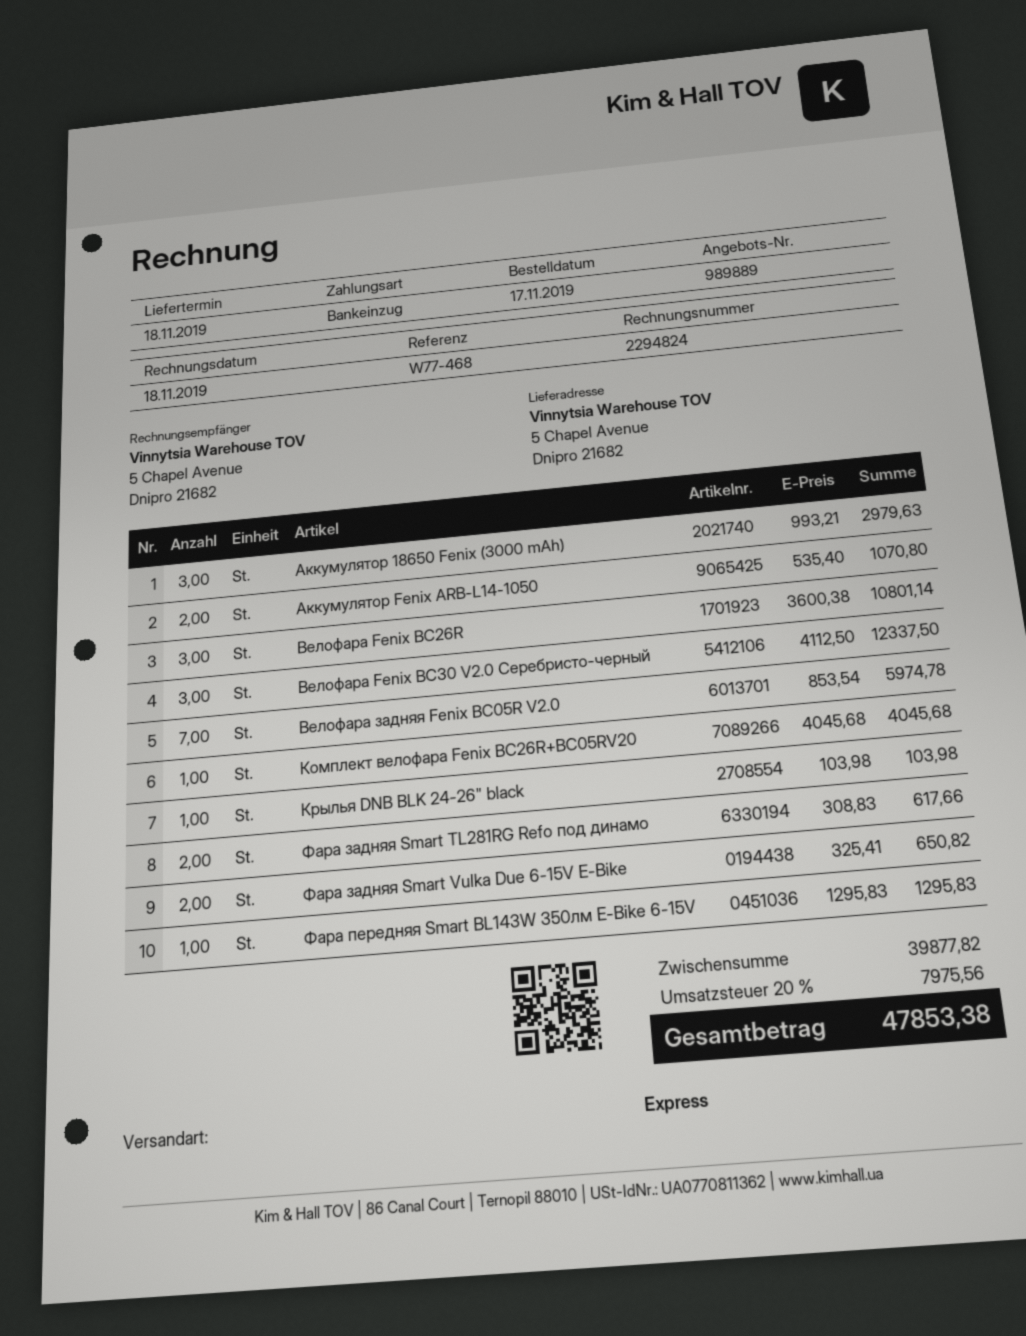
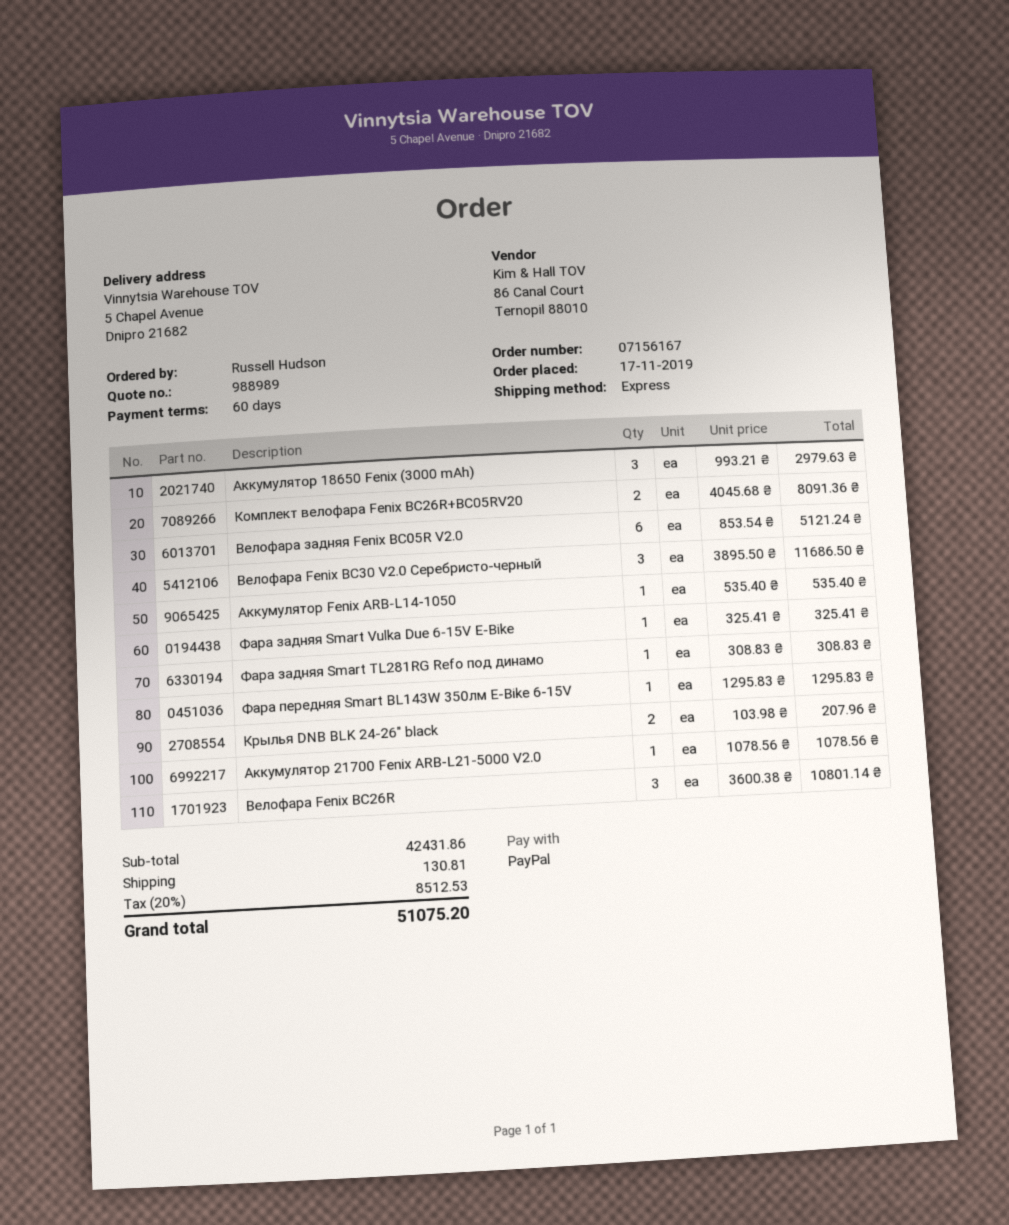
quote number: 989889 -> 988989
payment method: direct debit -> PayPal
Аккумулятор Fenix ARB-L14-1050: 2 x 535.40 = 1070.80 -> 1 x 535.40 = 535.40
Велофара Fenix BC30 V2.0 Серебристо-черный: 3 x 4112.50 = 12337.50 -> 3 x 3895.50 = 11686.50
Велофара задняя Fenix BC05R V2.0: 7 x 853.54 = 5974.78 -> 6 x 853.54 = 5121.24
Комплект велофара Fenix BC26R+BC05RV20: 1 x 4045.68 = 4045.68 -> 2 x 4045.68 = 8091.36
Крылья DNB BLK 24-26" black: 1 x 103.98 = 103.98 -> 2 x 103.98 = 207.96
Фара задняя Smart TL281RG Refo под динамо: 2 x 308.83 = 617.66 -> 1 x 308.83 = 308.83
Фара задняя Smart Vulka Due 6-15V E-Bike: 2 x 325.41 = 650.82 -> 1 x 325.41 = 325.41
Аккумулятор 21700 Fenix ARB-L21-5000 V2.0: none -> 1 x 1078.56 = 1078.56
subtotal: 39877.82 -> 42431.86
shipping: none -> 130.81
tax: 20% = 7975.56 -> 20% = 8512.53
total: 47853.38 -> 51075.20

